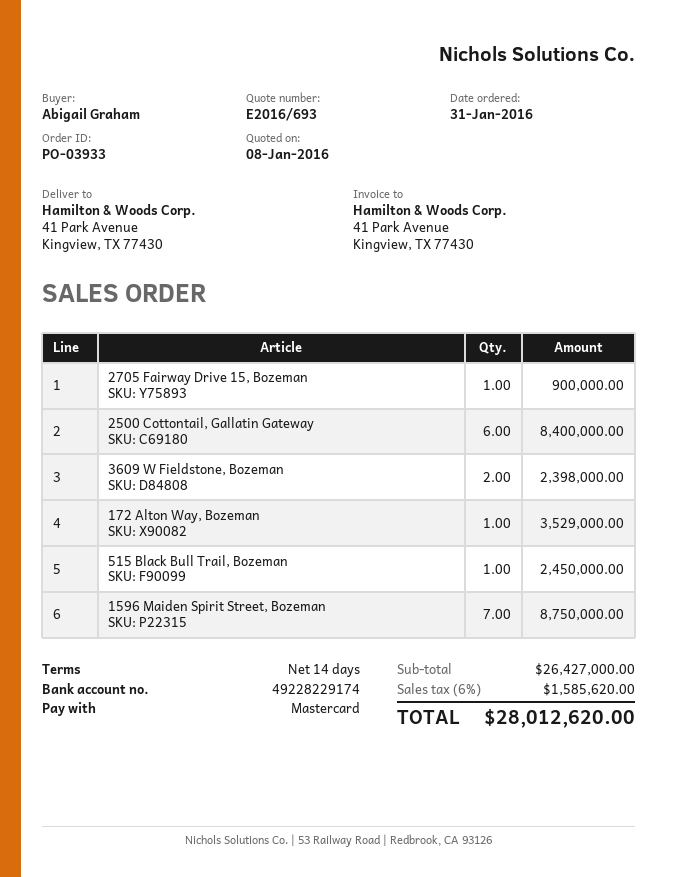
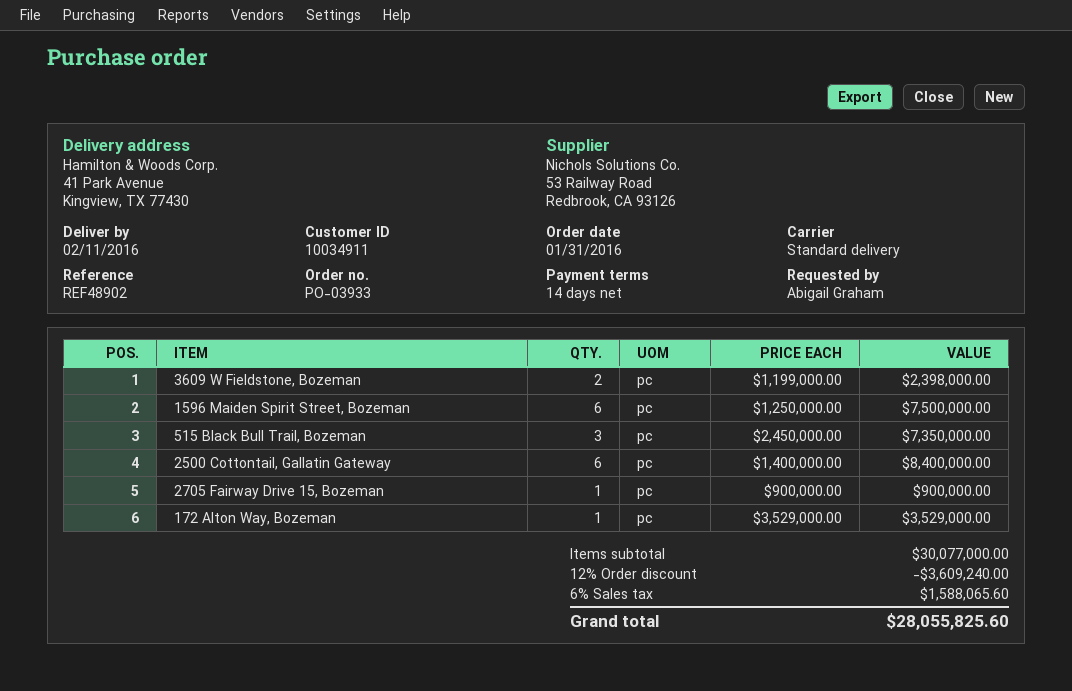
515 Black Bull Trail, Bozeman: 1 for 2450000.00 -> 3 for 7350000.00
1596 Maiden Spirit Street, Bozeman: 7 for 8750000.00 -> 6 for 7500000.00
subtotal: 26427000.00 -> 30077000.00
discount: none -> 12% = 3609240.00
tax: 6% = 1585620.00 -> 6% = 1588065.60
total: 28012620.00 -> 28055825.60

